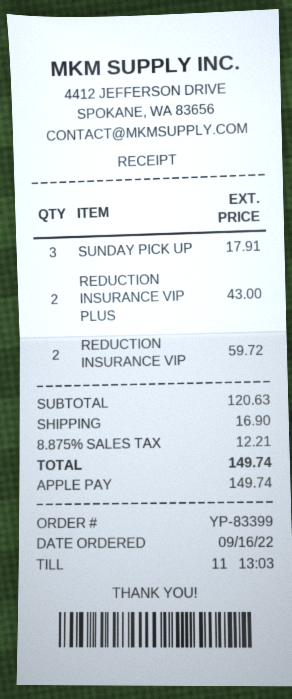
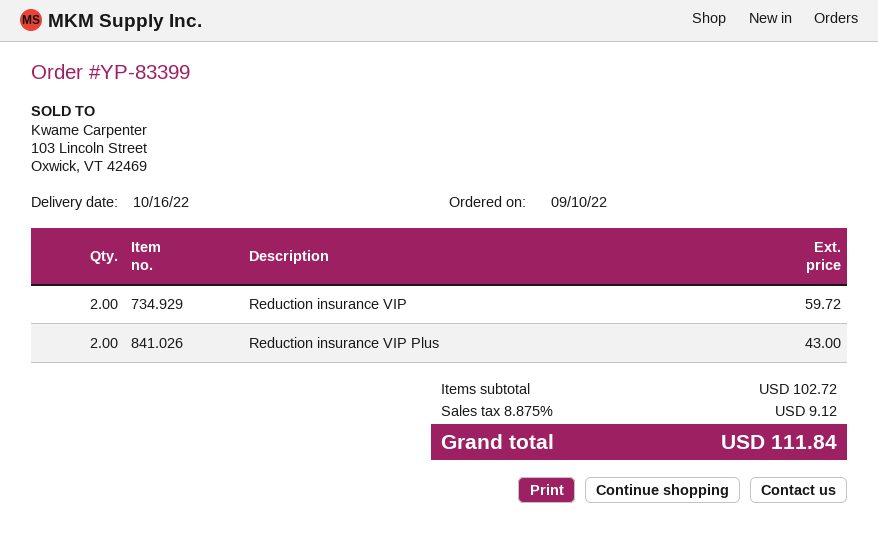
order date: 2022-09-16 -> 2022-09-10
SUNDAY PICK UP: 3 for 17.91 -> none
subtotal: 120.63 -> 102.72
shipping: 16.90 -> none
tax: 8.875% = 12.21 -> 8.875% = 9.12
total: 149.74 -> 111.84

